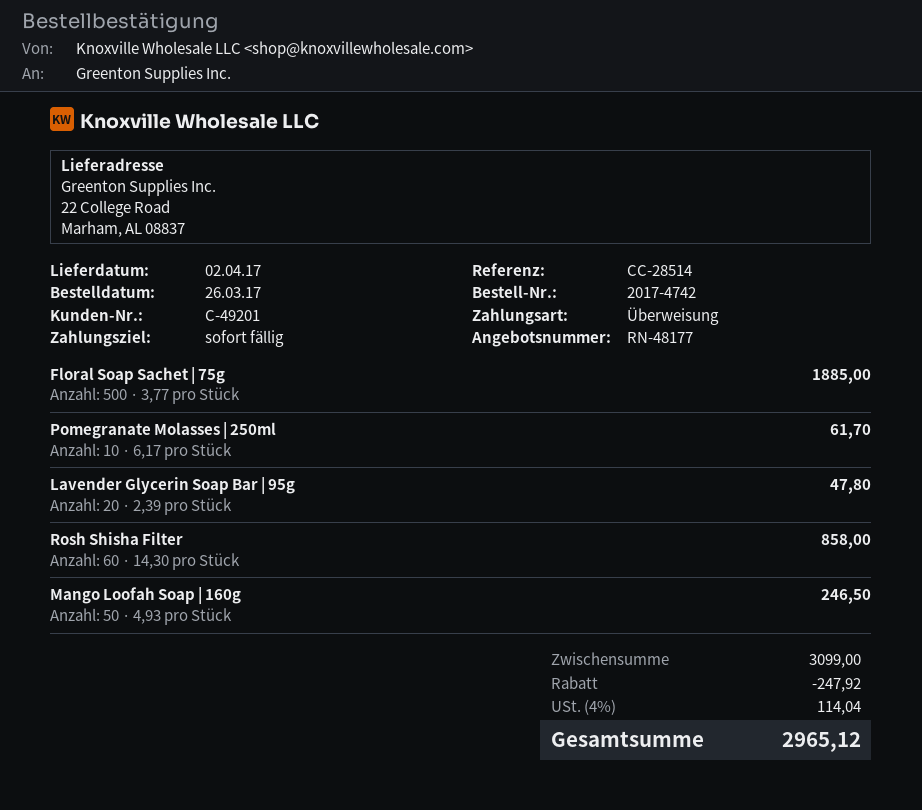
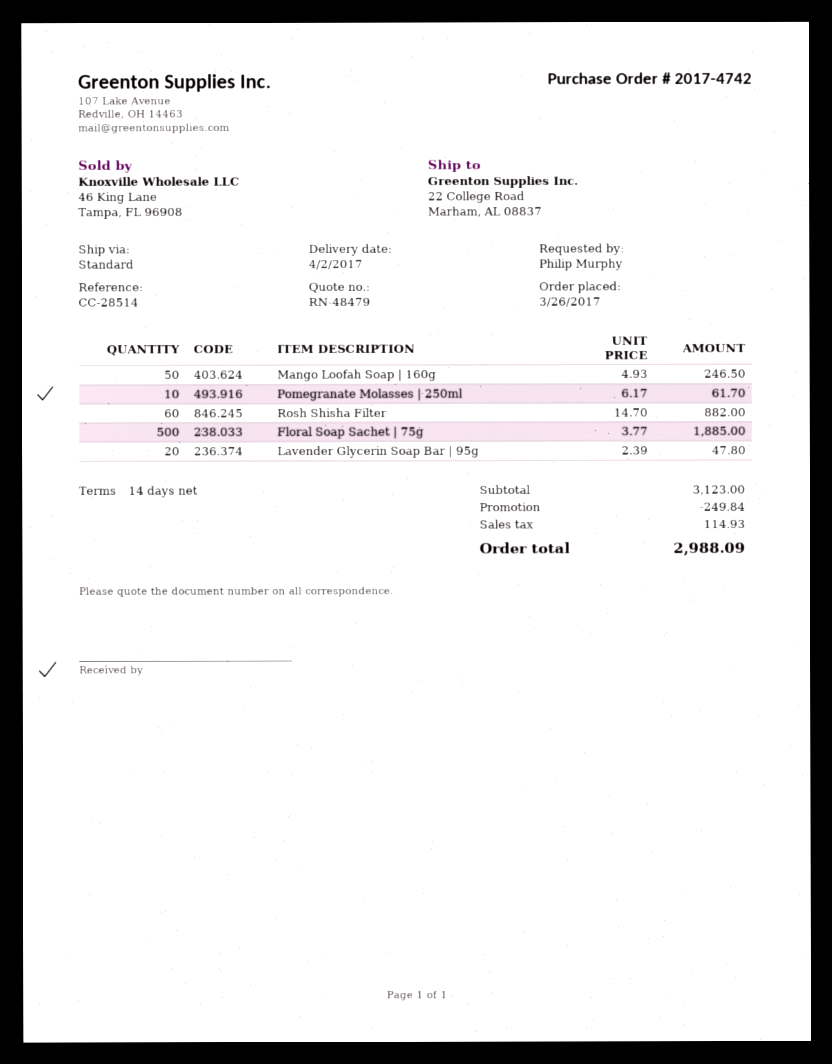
quote number: RN-48177 -> RN-48479
payment terms: on receipt -> 14 days
Rosh Shisha Filter: 60 x 14.30 = 858.00 -> 60 x 14.70 = 882.00
subtotal: 3099.00 -> 3123.00
discount: 247.92 -> 249.84
tax: 114.04 -> 114.93
total: 2965.12 -> 2988.09

